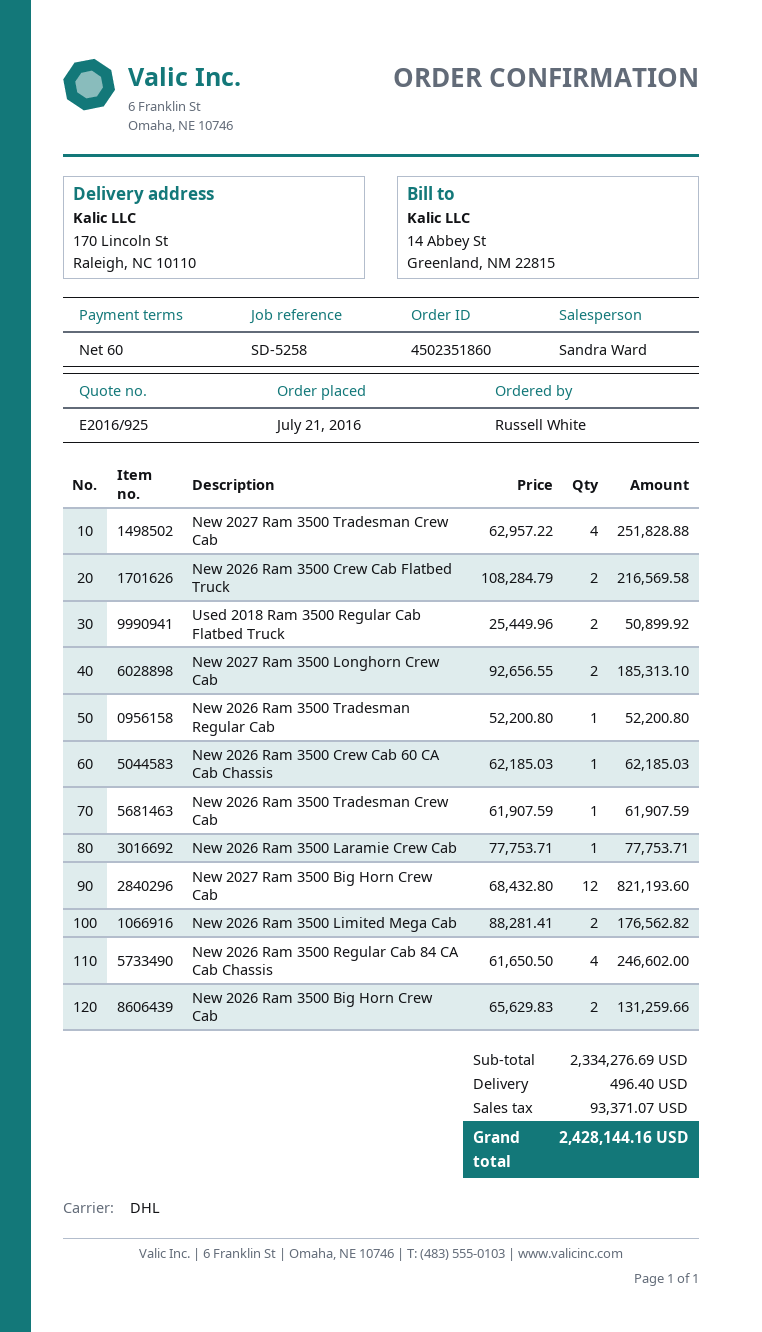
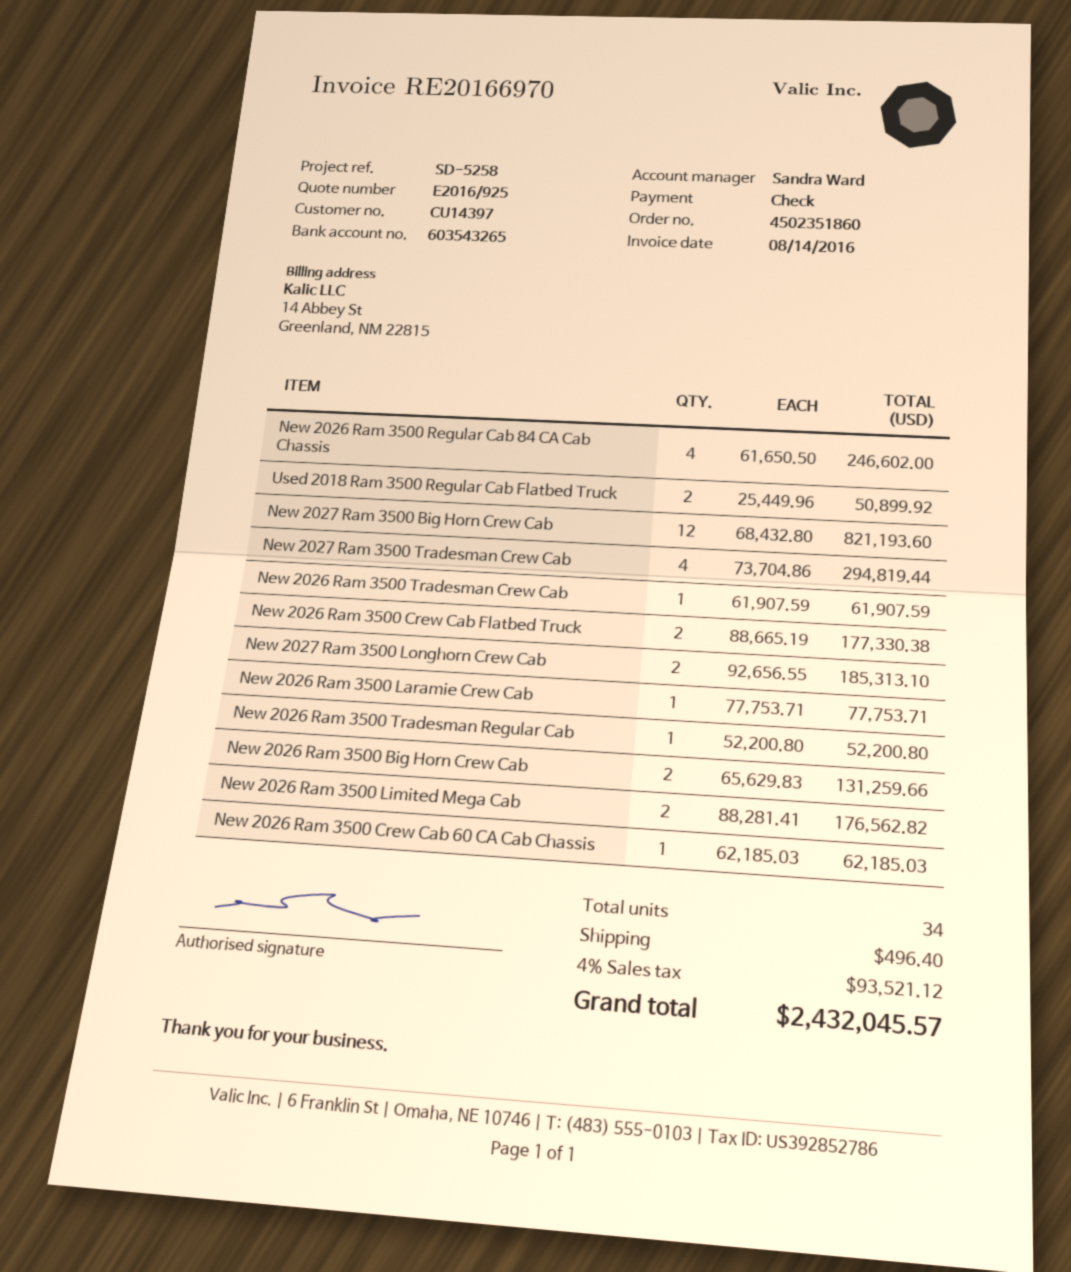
New 2027 Ram 3500 Tradesman Crew Cab: 4 x 62957.22 = 251828.88 -> 4 x 73704.86 = 294819.44
New 2026 Ram 3500 Crew Cab Flatbed Truck: 2 x 108284.79 = 216569.58 -> 2 x 88665.19 = 177330.38
tax: 93371.07 -> 93521.12
total: 2428144.16 -> 2432045.57

